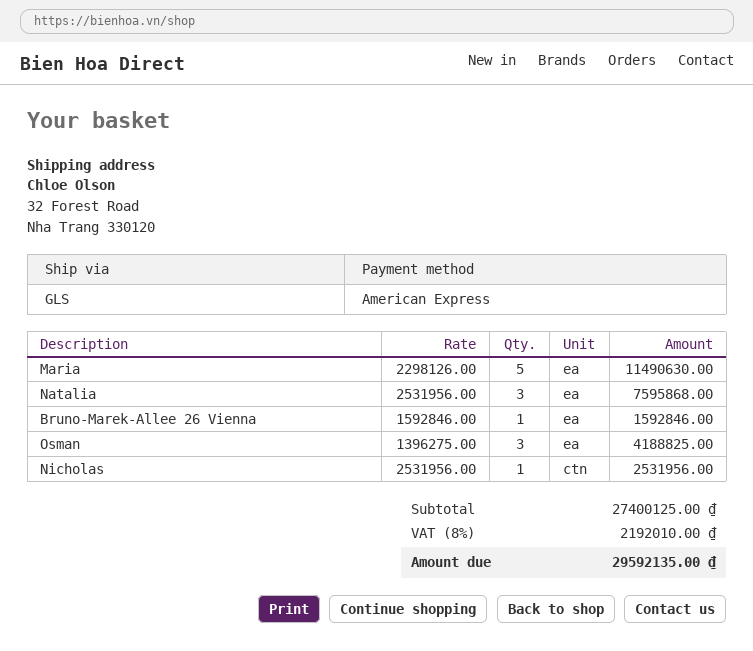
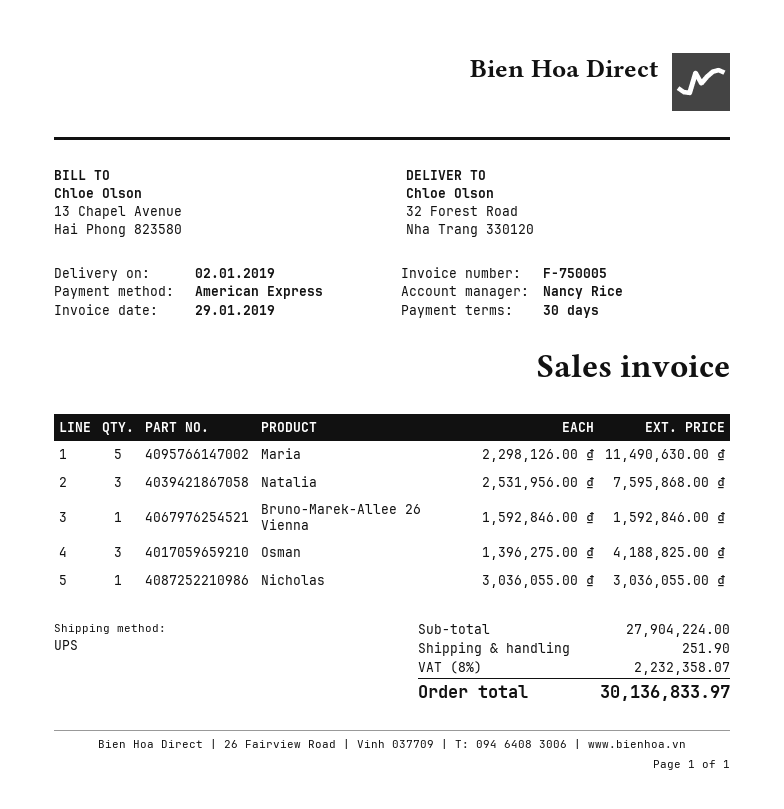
shipping method: GLS -> UPS
Nicholas: 1 x 2531956.00 = 2531956.00 -> 1 x 3036055.00 = 3036055.00
subtotal: 27400125.00 -> 27904224.00
shipping: none -> 251.90
tax: 8% = 2192010.00 -> 8% = 2232358.07
total: 29592135.00 -> 30136833.97

